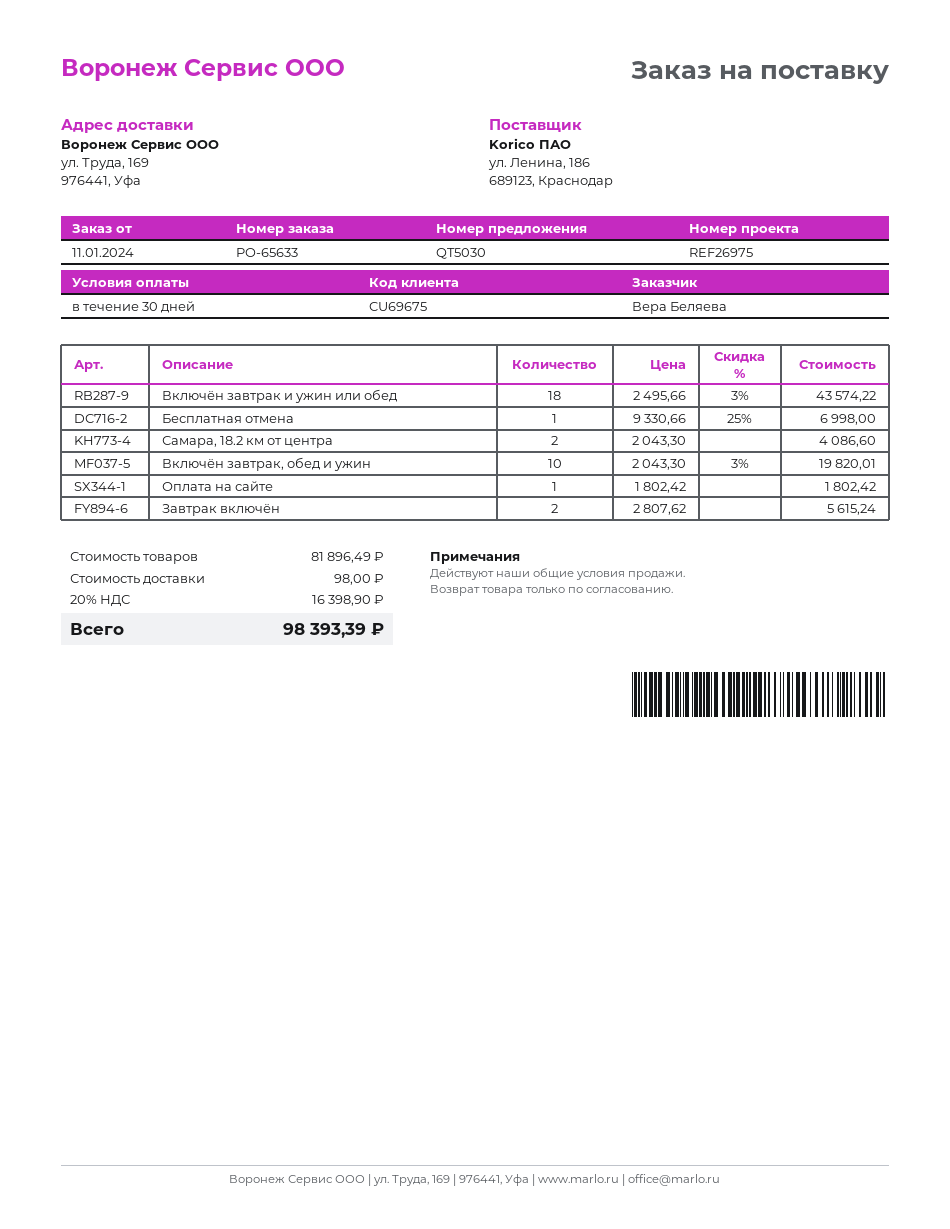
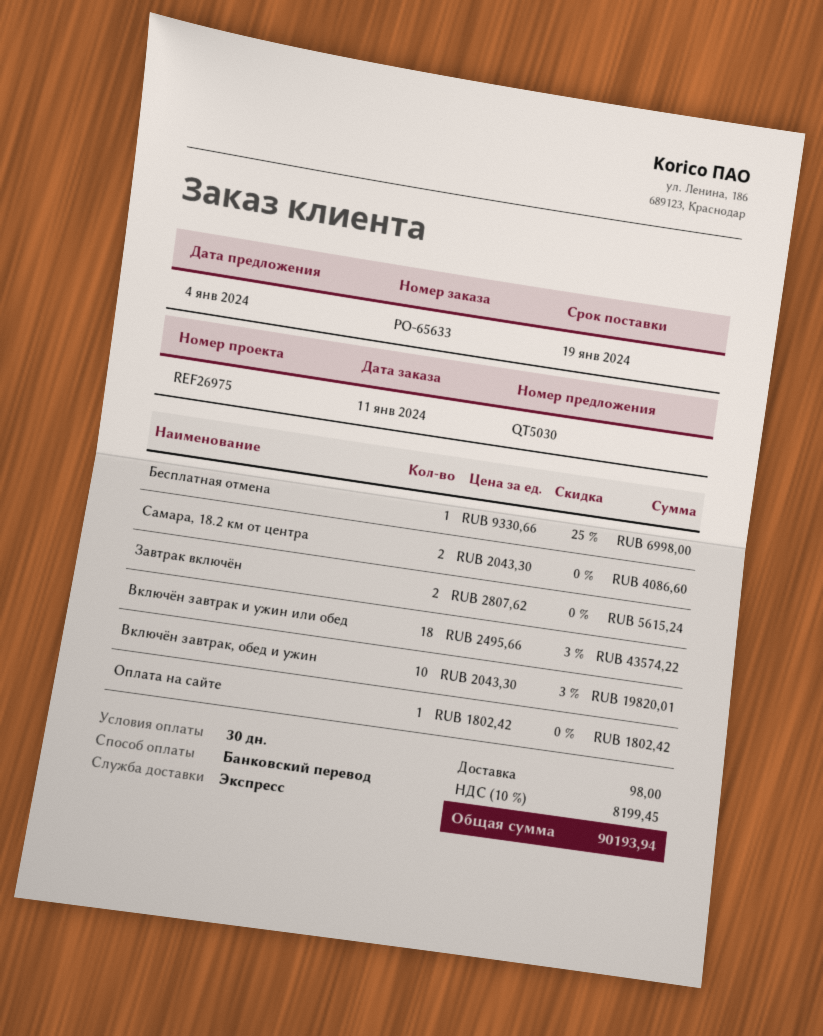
tax: 20% = 16398.90 -> 10% = 8199.45
total: 98393.39 -> 90193.94

